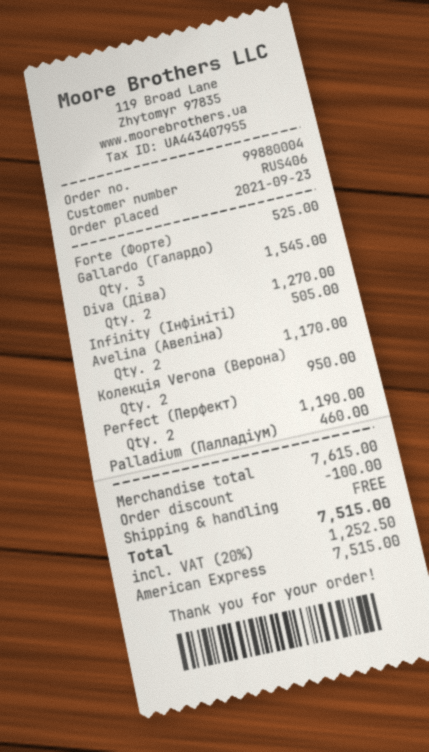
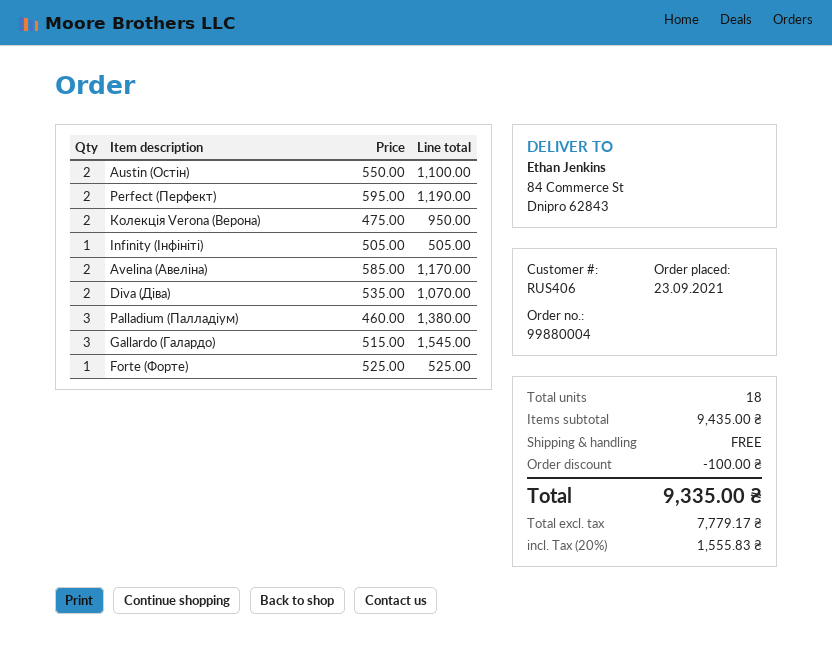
Diva (Діва): 2 for 1270.00 -> 2 for 1070.00
Palladium (Палладіум): 1 for 460.00 -> 3 for 1380.00
Austin (Остін): none -> 2 for 1100.00
subtotal: 7615.00 -> 9435.00
tax: 20% = 1252.50 -> 20% = 1555.83
total: 7515.00 -> 9335.00

